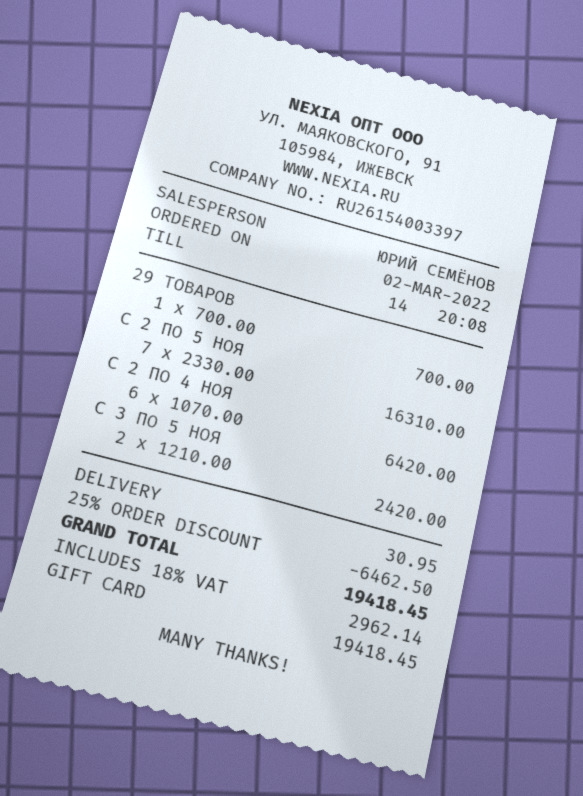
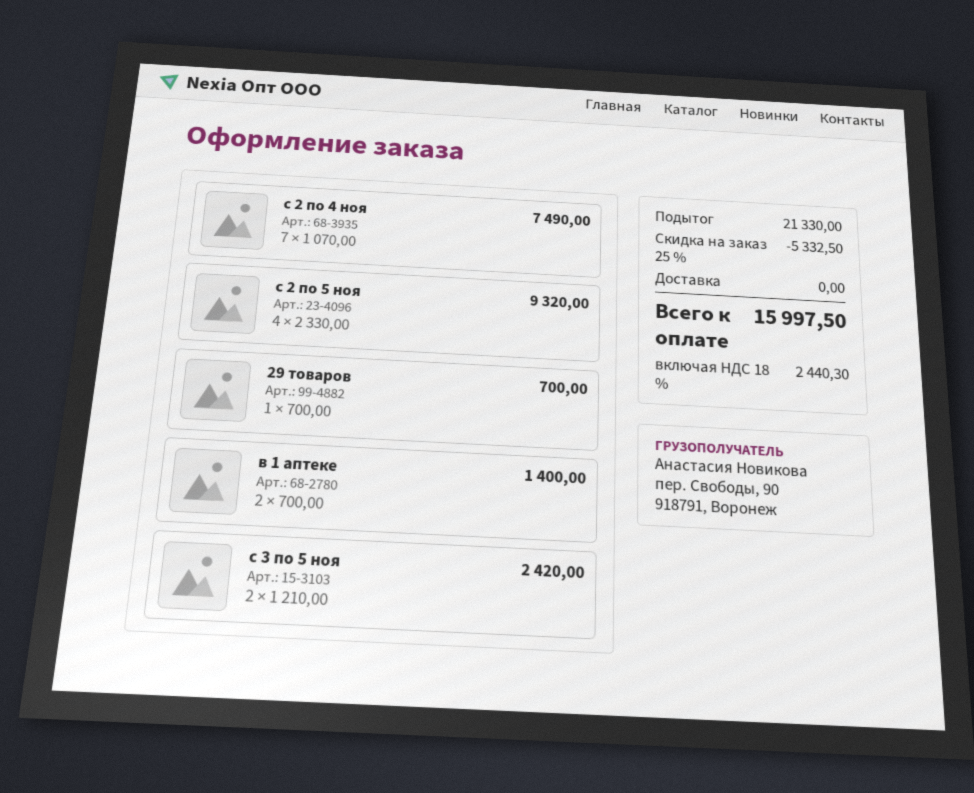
С 2 ПО 5 НОЯ: 7 x 2330.00 = 16310.00 -> 4 x 2330.00 = 9320.00
С 2 ПО 4 НОЯ: 6 x 1070.00 = 6420.00 -> 7 x 1070.00 = 7490.00
в 1 аптеке: none -> 2 x 700.00 = 1400.00
discount: 25% = 6462.50 -> 25% = 5332.50
shipping: 30.95 -> 0.00
tax: 18% = 2962.14 -> 18% = 2440.30
total: 19418.45 -> 15997.50

